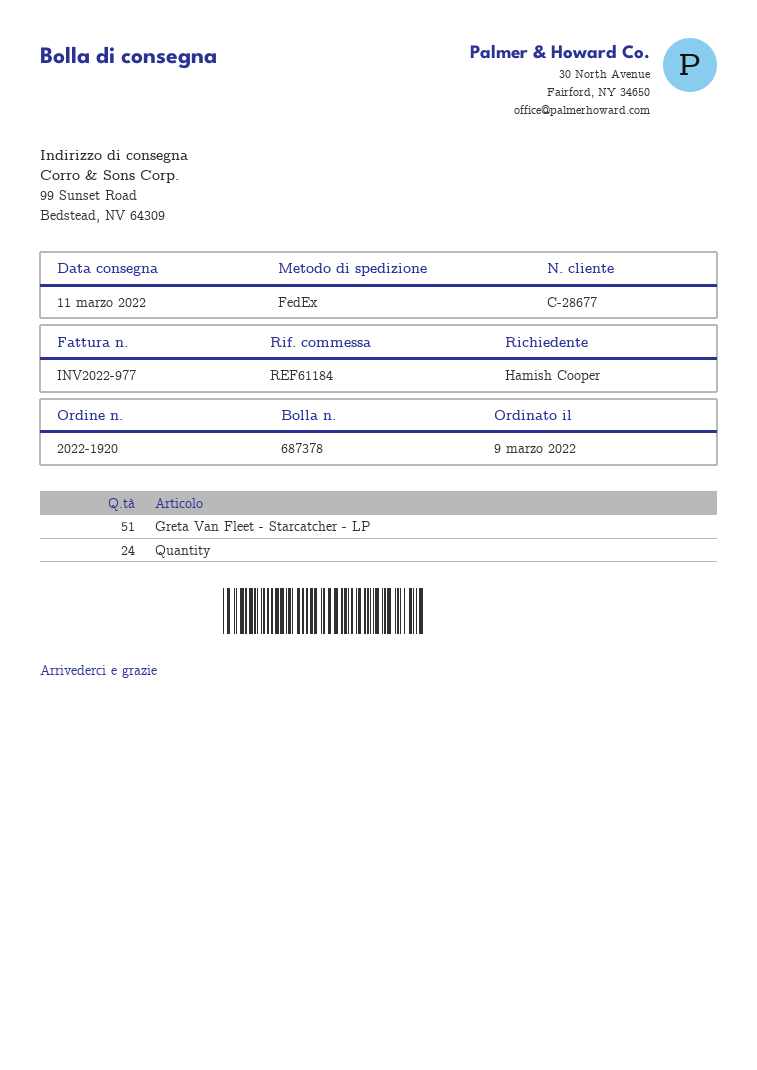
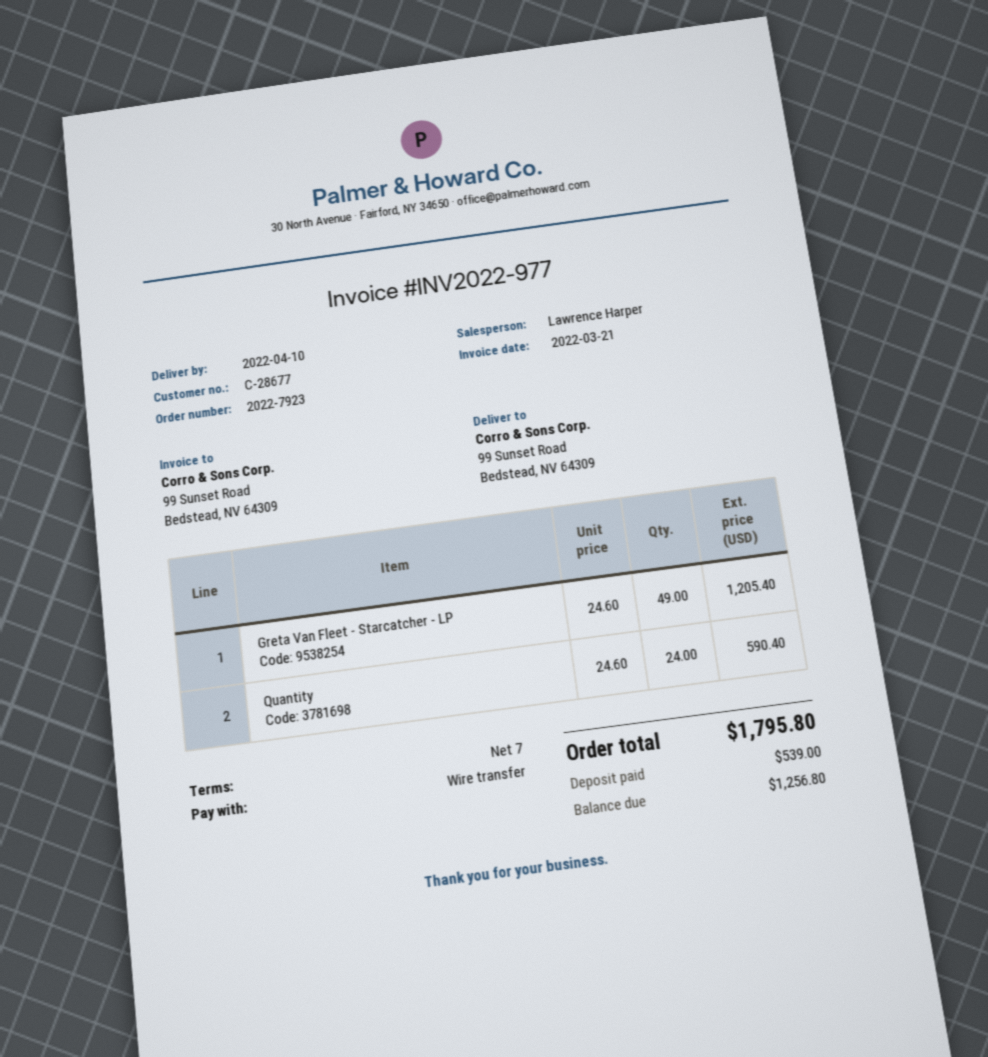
order number: 2022-1920 -> 2022-7923
delivery date: 2022-03-11 -> 2022-04-10
Greta Van Fleet - Starcatcher - LP: 51 -> 49

